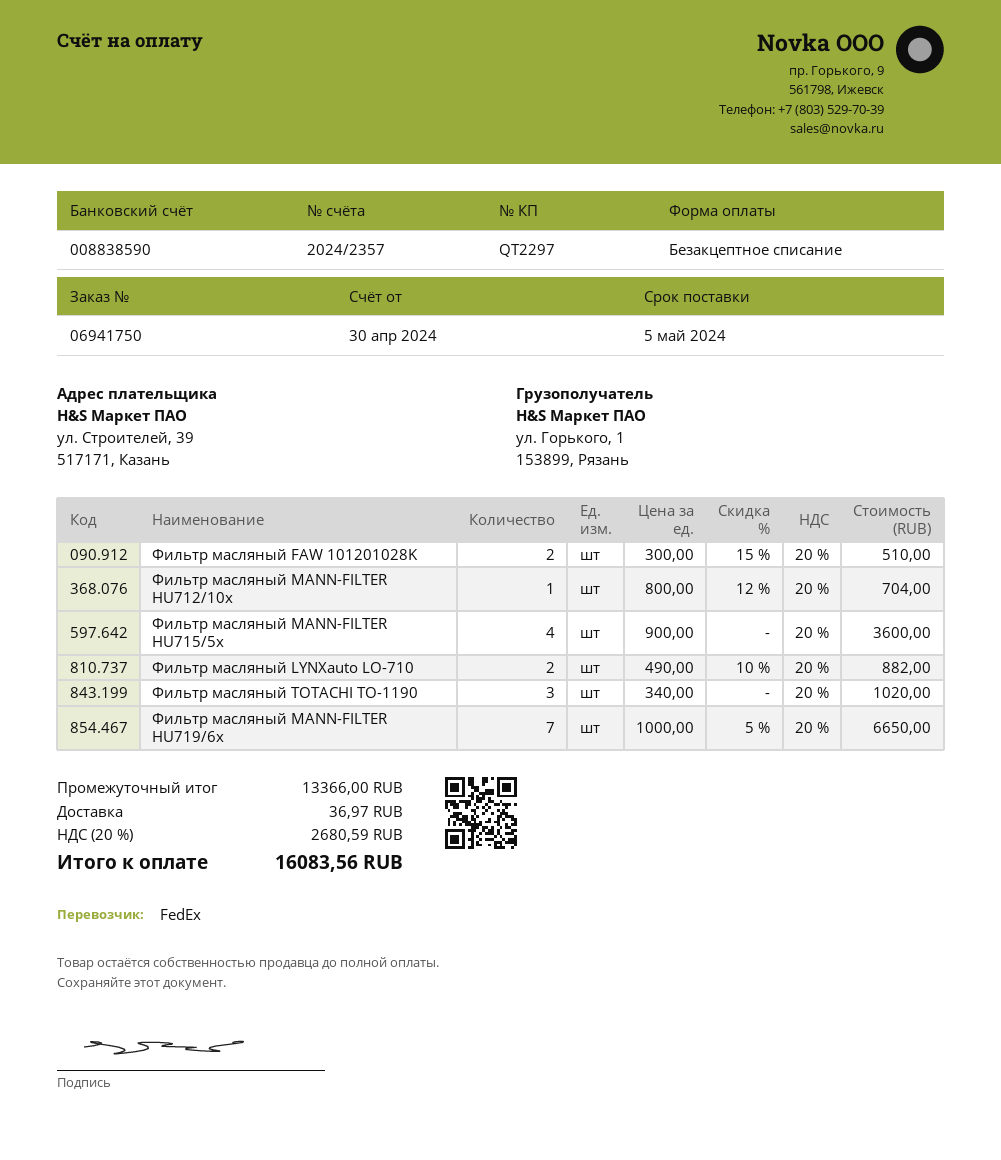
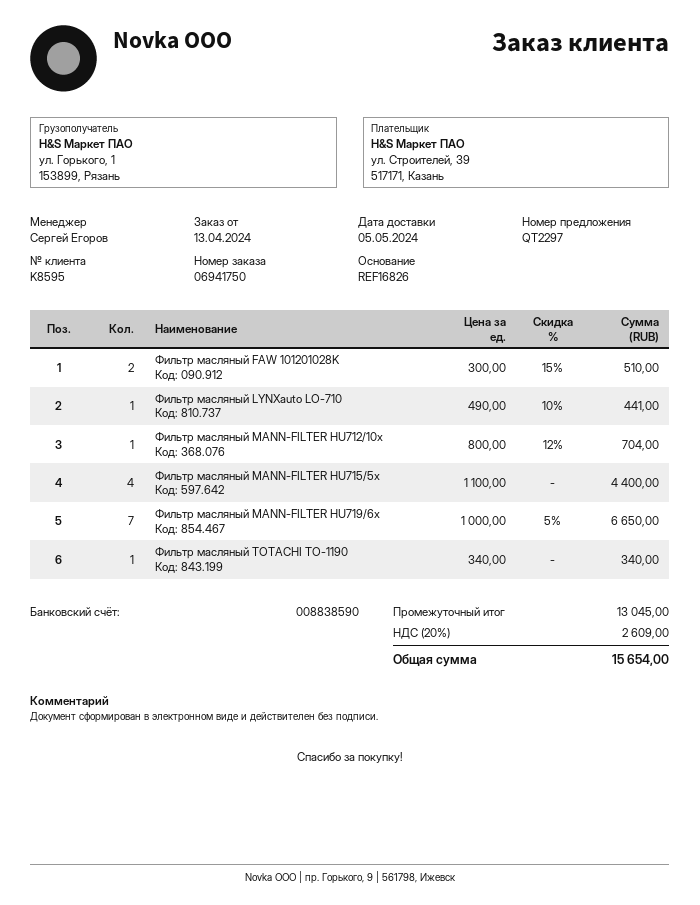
Фильтр масляный MANN-FILTER HU715/5x: 4 x 900.00 = 3600.00 -> 4 x 1100.00 = 4400.00
Фильтр масляный LYNXauto LO-710: 2 x 490.00 - 10% = 882.00 -> 1 x 490.00 - 10% = 441.00
Фильтр масляный TOTACHI TO-1190: 3 x 340.00 = 1020.00 -> 1 x 340.00 = 340.00
subtotal: 13366.00 -> 13045.00
shipping: 36.97 -> none
tax: 20% = 2680.59 -> 20% = 2609.00
total: 16083.56 -> 15654.00

